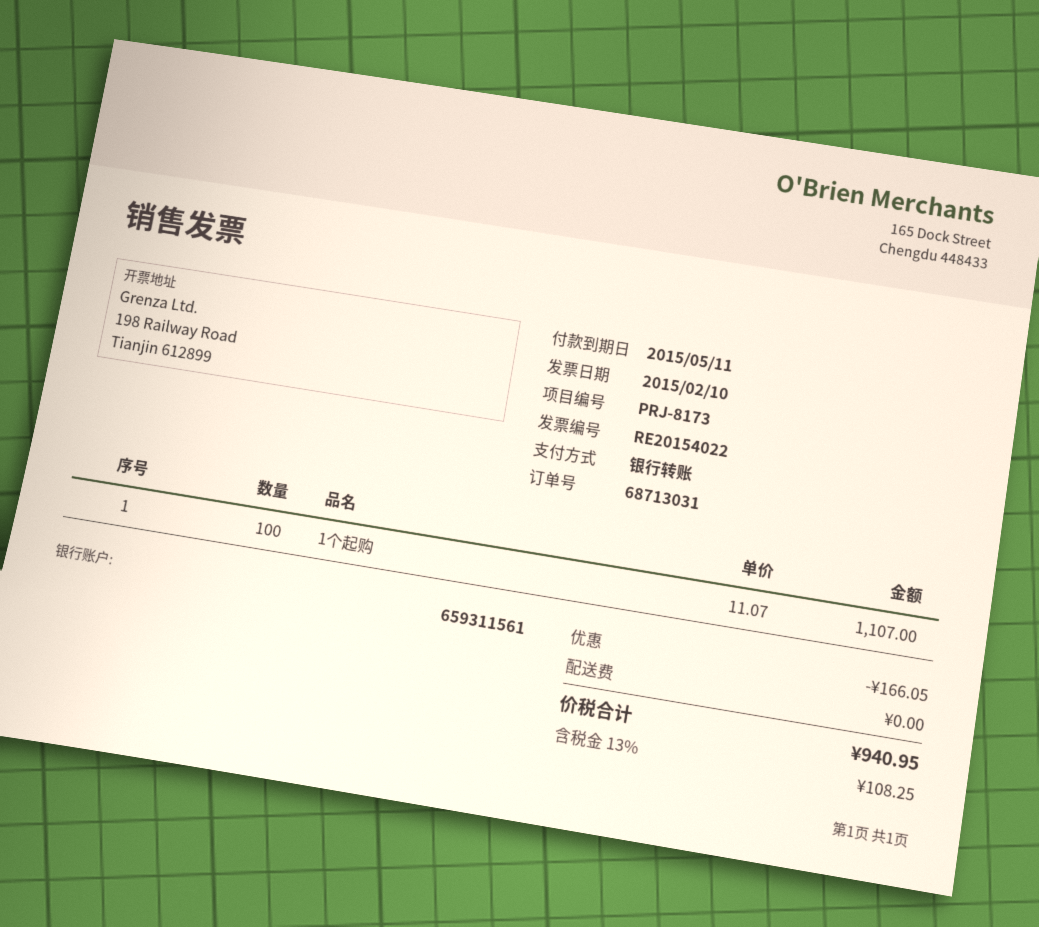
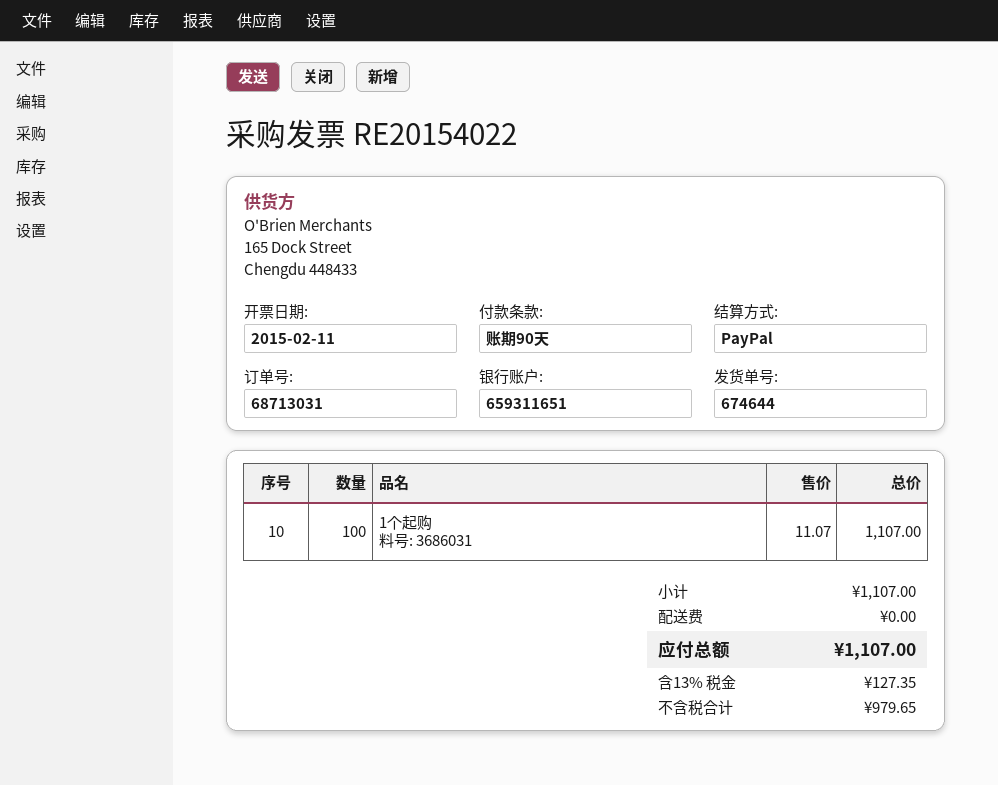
invoice date: 2015-02-10 -> 2015-02-11
payment method: bank transfer -> PayPal
bank account: 659311561 -> 659311651
discount: 166.05 -> none
tax: 13% = 108.25 -> 13% = 127.35
total: 940.95 -> 1107.00

